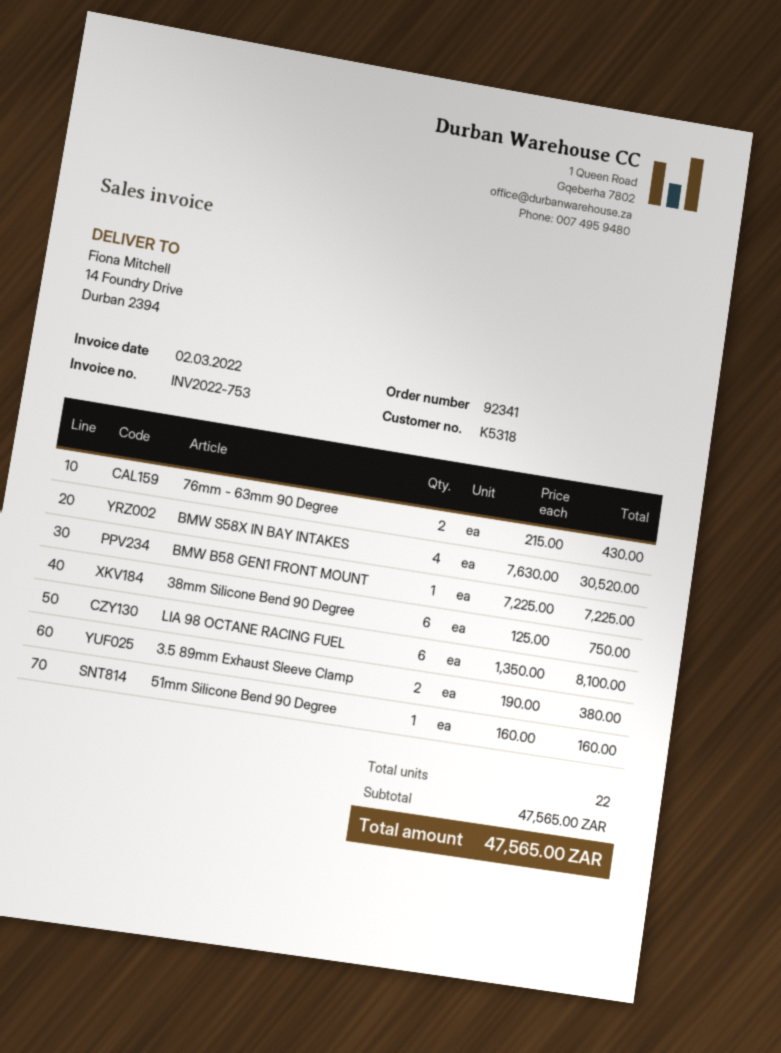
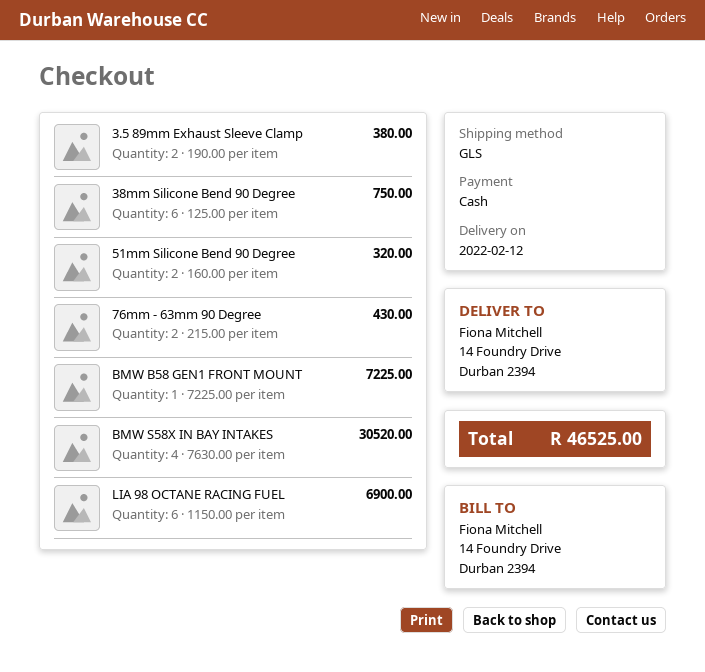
LIA 98 OCTANE RACING FUEL: 6 x 1350.00 = 8100.00 -> 6 x 1150.00 = 6900.00
51mm Silicone Bend 90 Degree: 1 x 160.00 = 160.00 -> 2 x 160.00 = 320.00
total: 47565.00 -> 46525.00

